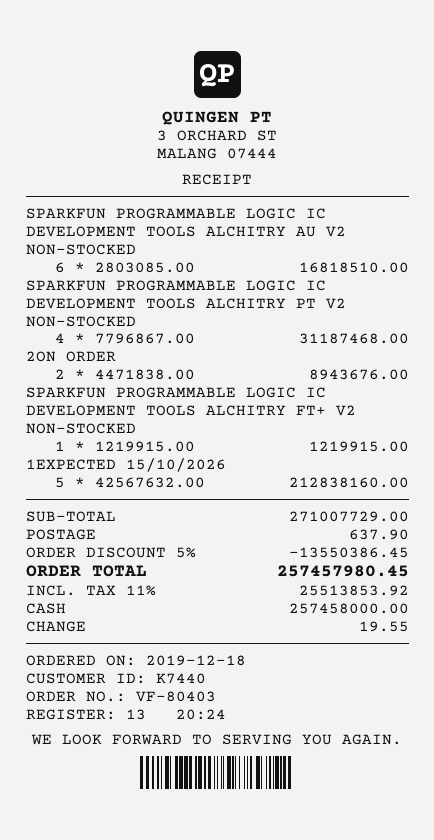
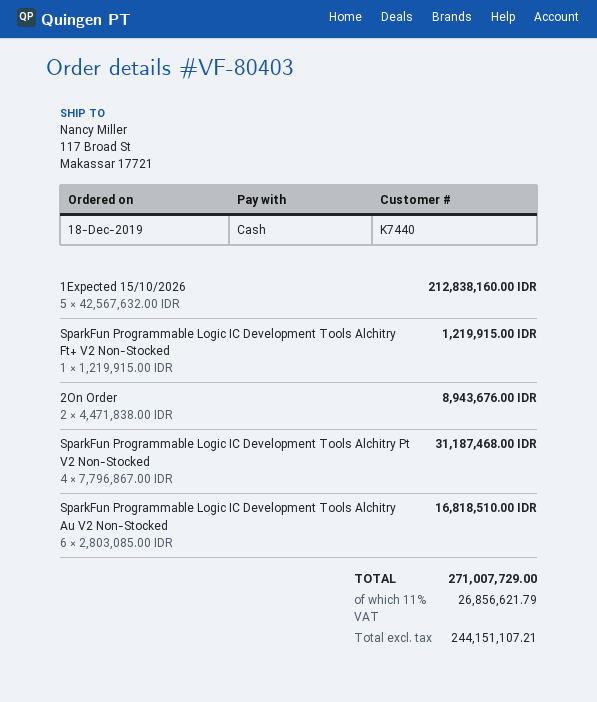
discount: 5% = 13550386.45 -> none
shipping: 637.90 -> none
tax: 11% = 25513853.92 -> 11% = 26856621.79
total: 257457980.45 -> 271007729.00

